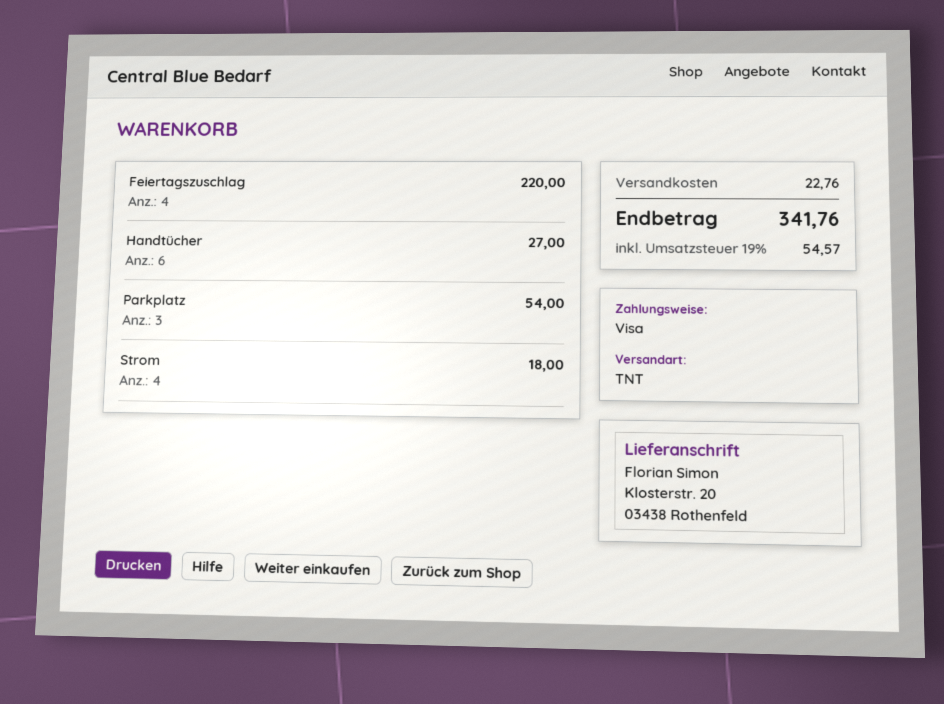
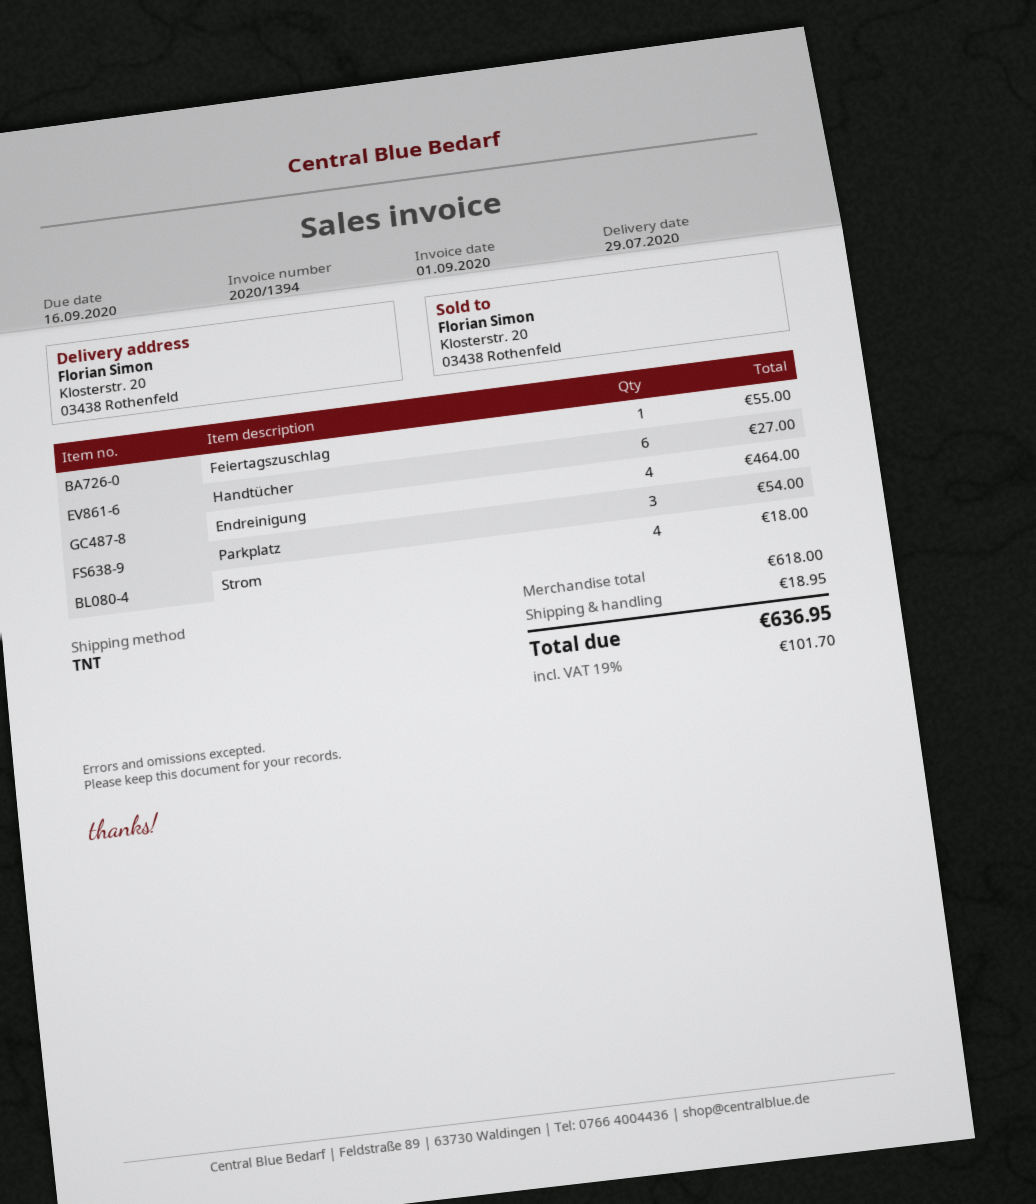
Feiertagszuschlag: 4 for 220.00 -> 1 for 55.00
Endreinigung: none -> 4 for 464.00
shipping: 22.76 -> 18.95
tax: 19% = 54.57 -> 19% = 101.70
total: 341.76 -> 636.95

